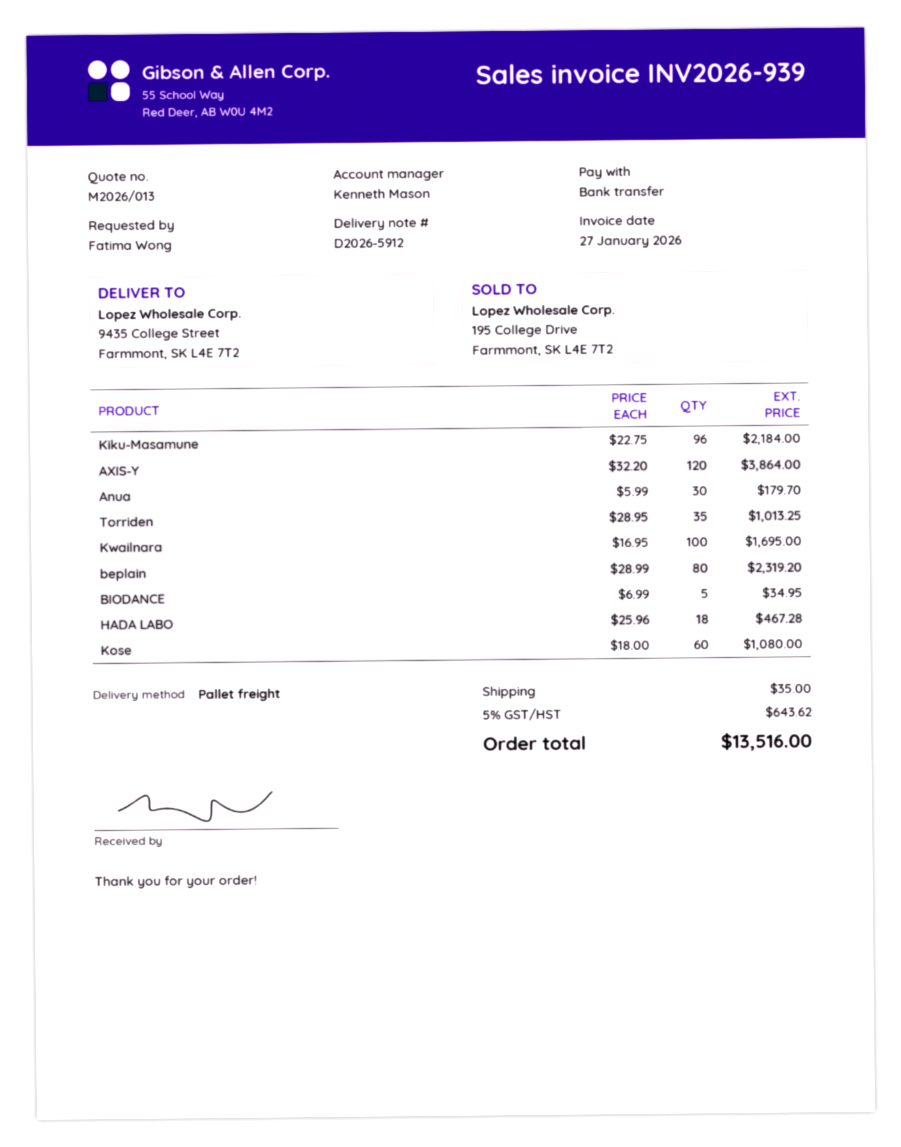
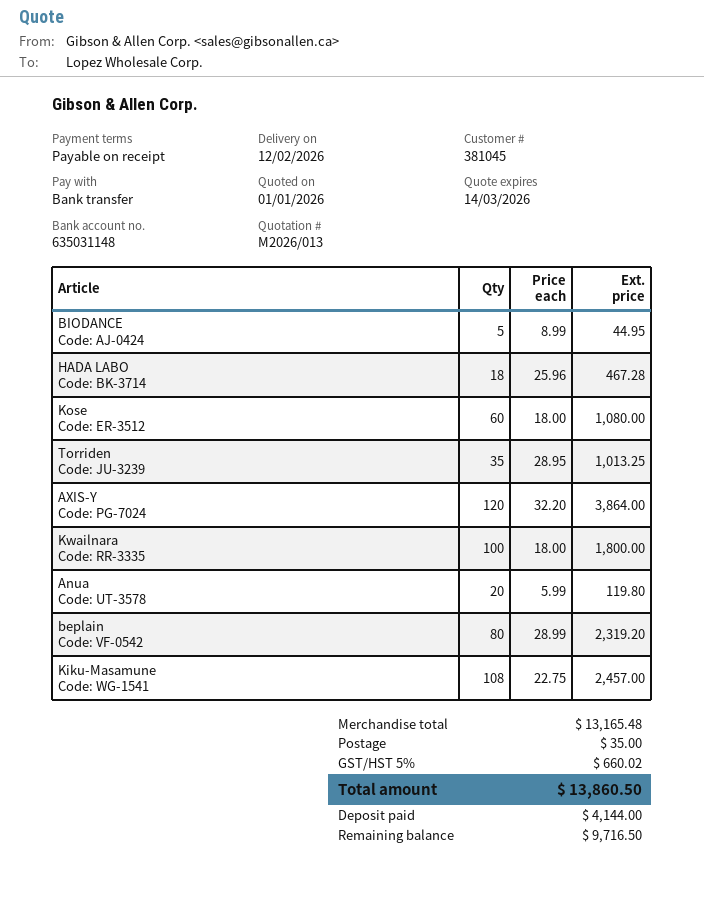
Kiku-Masamune: 96 x 22.75 = 2184.00 -> 108 x 22.75 = 2457.00
Anua: 30 x 5.99 = 179.70 -> 20 x 5.99 = 119.80
Kwailnara: 100 x 16.95 = 1695.00 -> 100 x 18.00 = 1800.00
BIODANCE: 5 x 6.99 = 34.95 -> 5 x 8.99 = 44.95
tax: 5% = 643.62 -> 5% = 660.02
total: 13516.00 -> 13860.50

